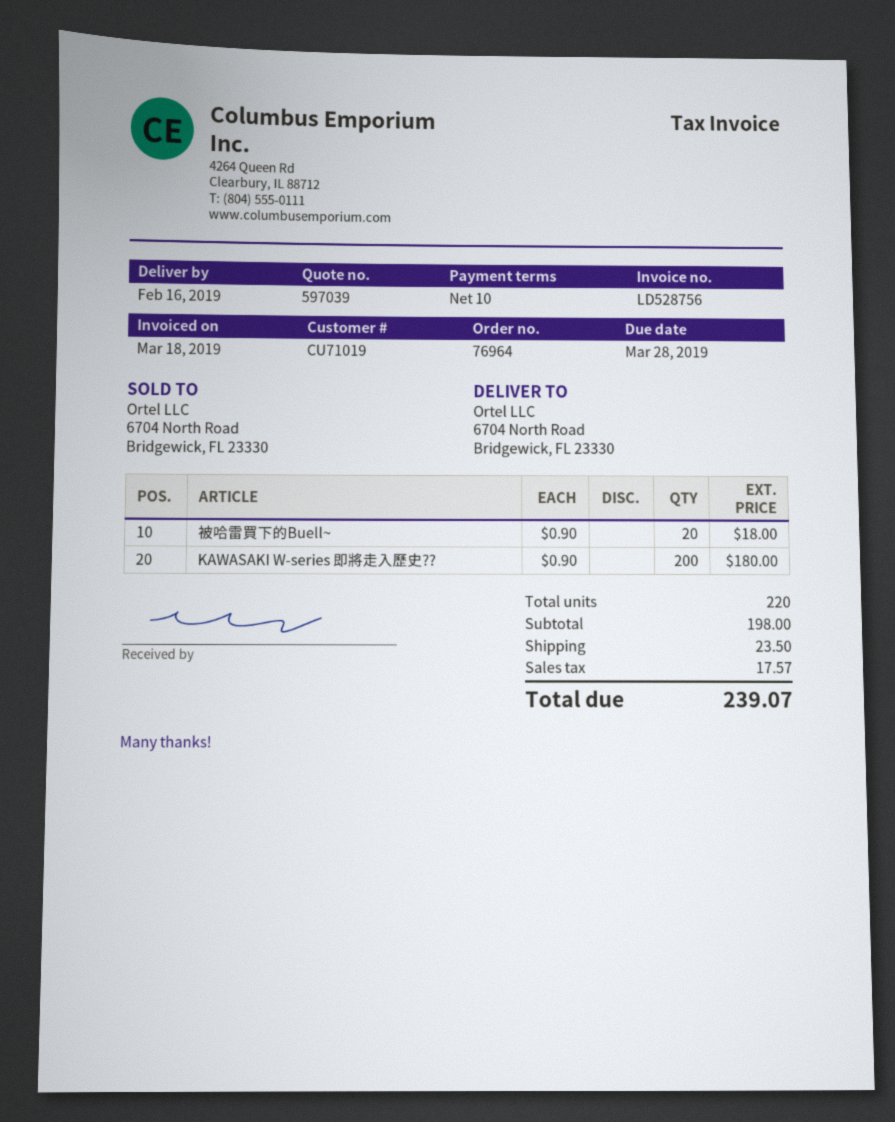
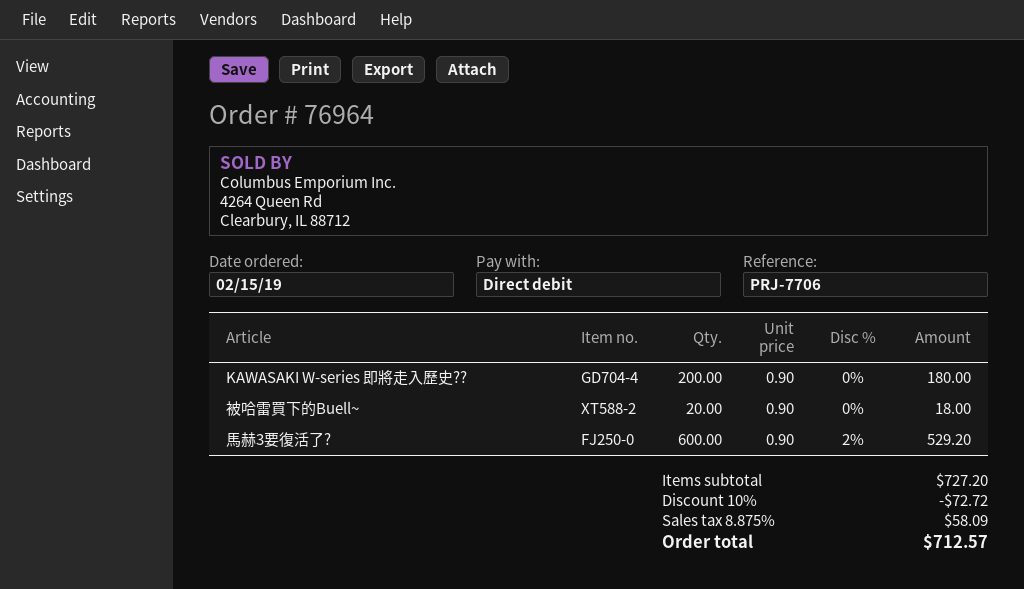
馬赫3要復活了?: none -> 600 x 0.90 - 2% = 529.20
subtotal: 198.00 -> 727.20
discount: none -> 10% = 72.72
shipping: 23.50 -> none
tax: 17.57 -> 58.09
total: 239.07 -> 712.57

